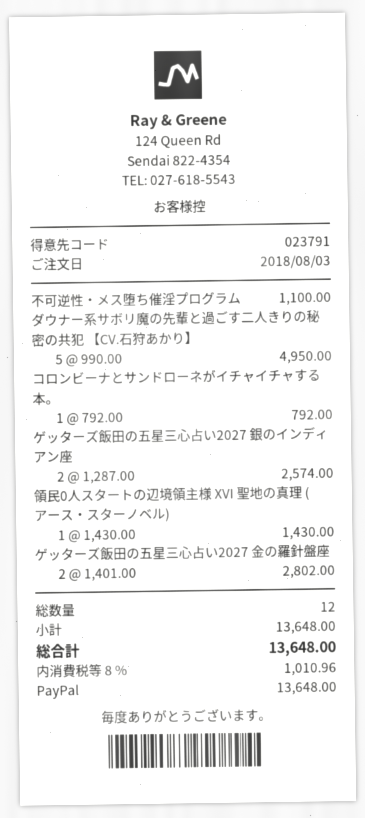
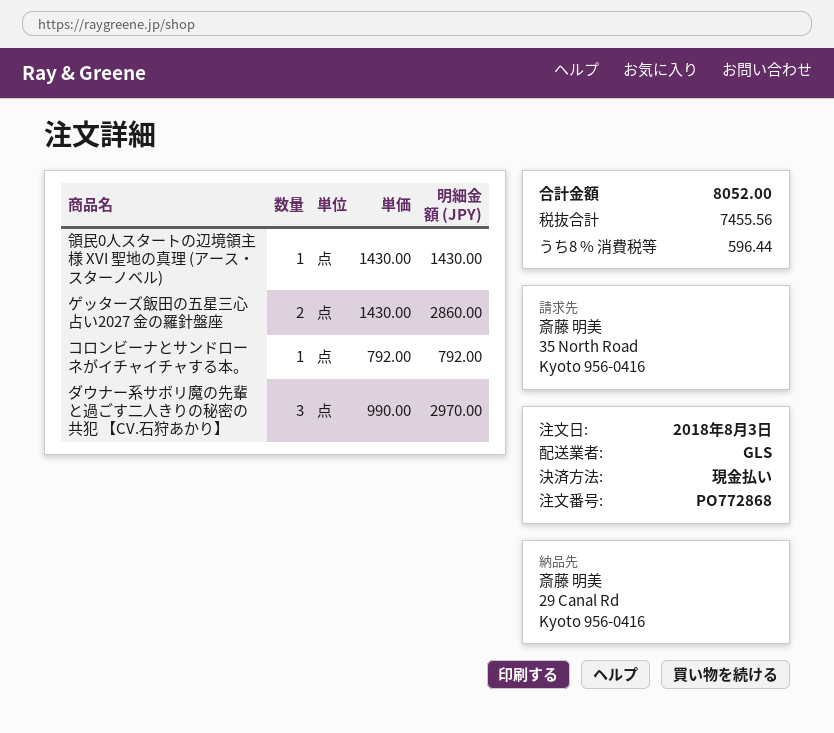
payment method: PayPal -> cash
不可逆性・メス堕ち催淫プログラム: 1 x 1100.00 = 1100.00 -> none
ダウナー系サボリ魔の先輩と過ごす二人きりの秘密の共犯 【CV.石狩あかり】: 5 x 990.00 = 4950.00 -> 3 x 990.00 = 2970.00
ゲッターズ飯田の五星三心占い2027 銀のインディアン座: 2 x 1287.00 = 2574.00 -> none
ゲッターズ飯田の五星三心占い2027 金の羅針盤座: 2 x 1401.00 = 2802.00 -> 2 x 1430.00 = 2860.00
tax: 8% = 1010.96 -> 8% = 596.44
total: 13648.00 -> 8052.00

